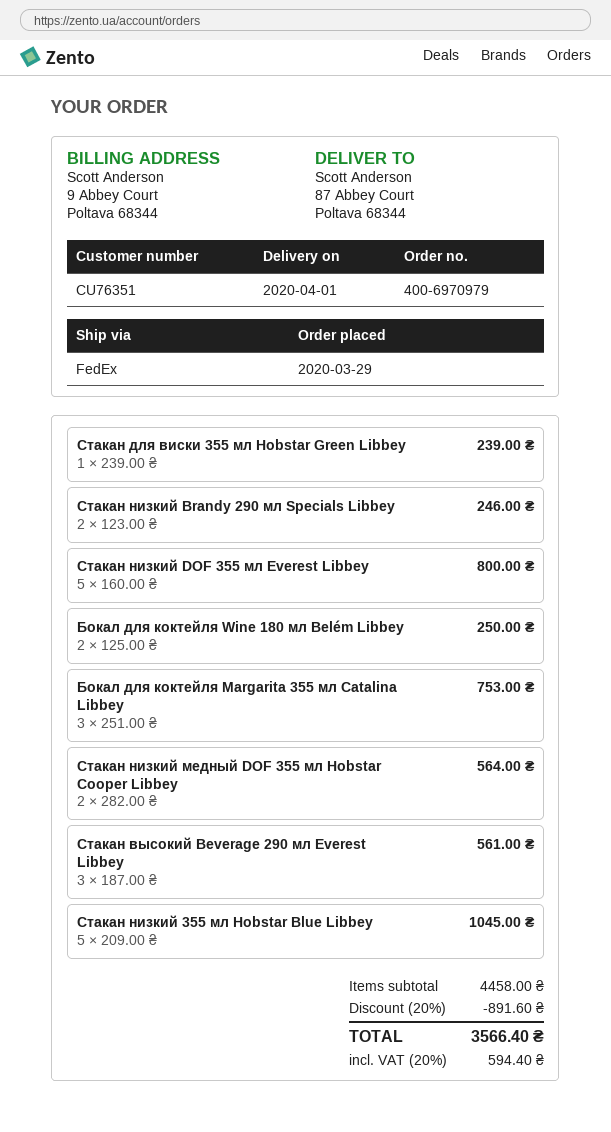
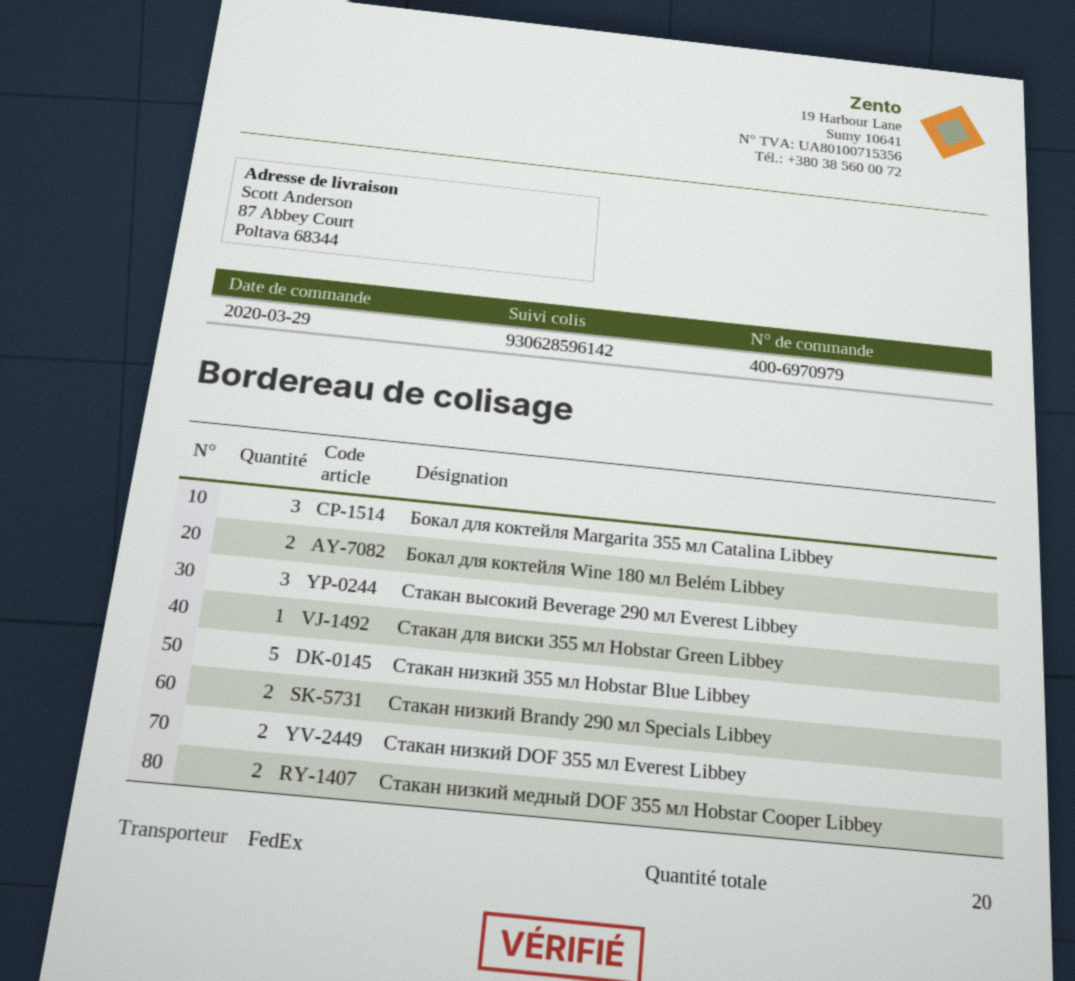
Стакан низкий DOF 355 мл Everest Libbey: 5 -> 2

